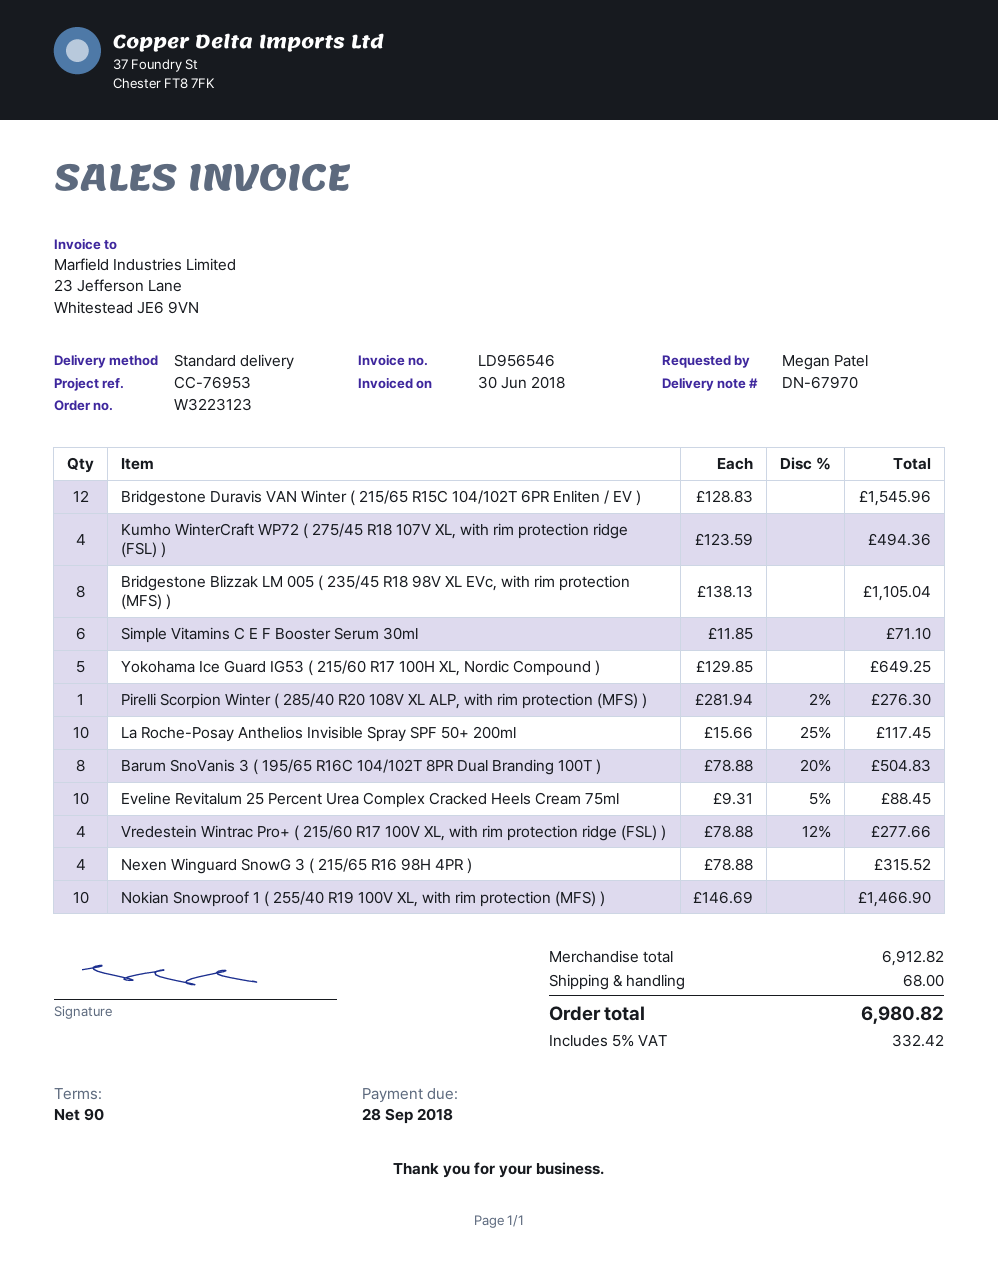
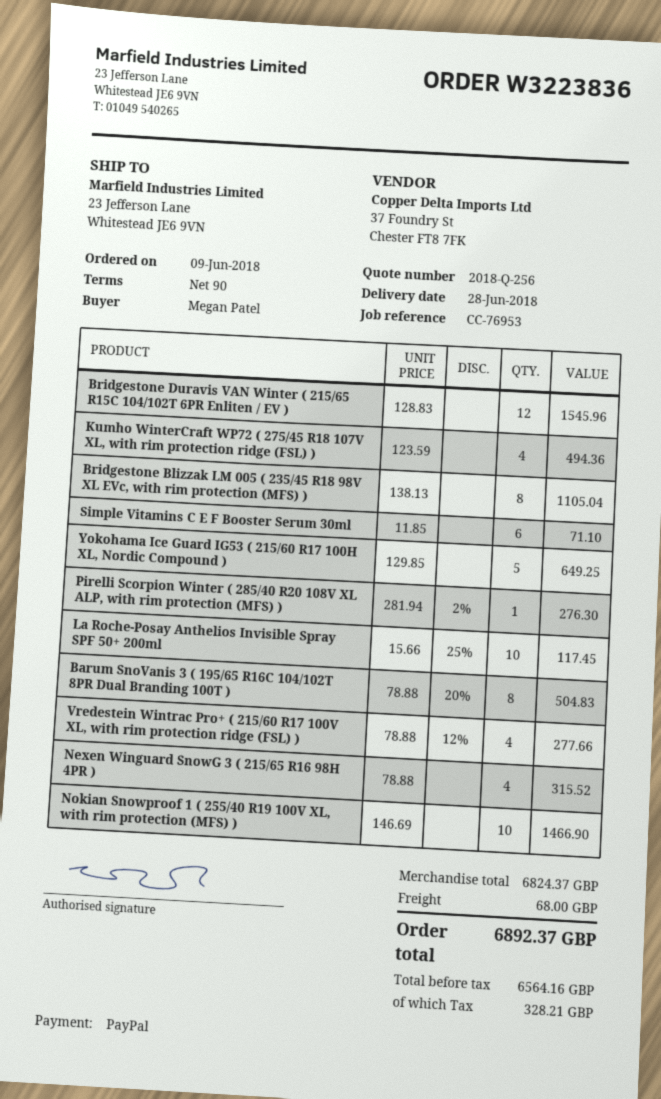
order number: W3223123 -> W3223836
Eveline Revitalum 25 Percent Urea Complex Cracked Heels Cream 75ml: 10 x 9.31 - 5% = 88.45 -> none
subtotal: 6912.82 -> 6824.37
tax: 332.42 -> 328.21
total: 6980.82 -> 6892.37

